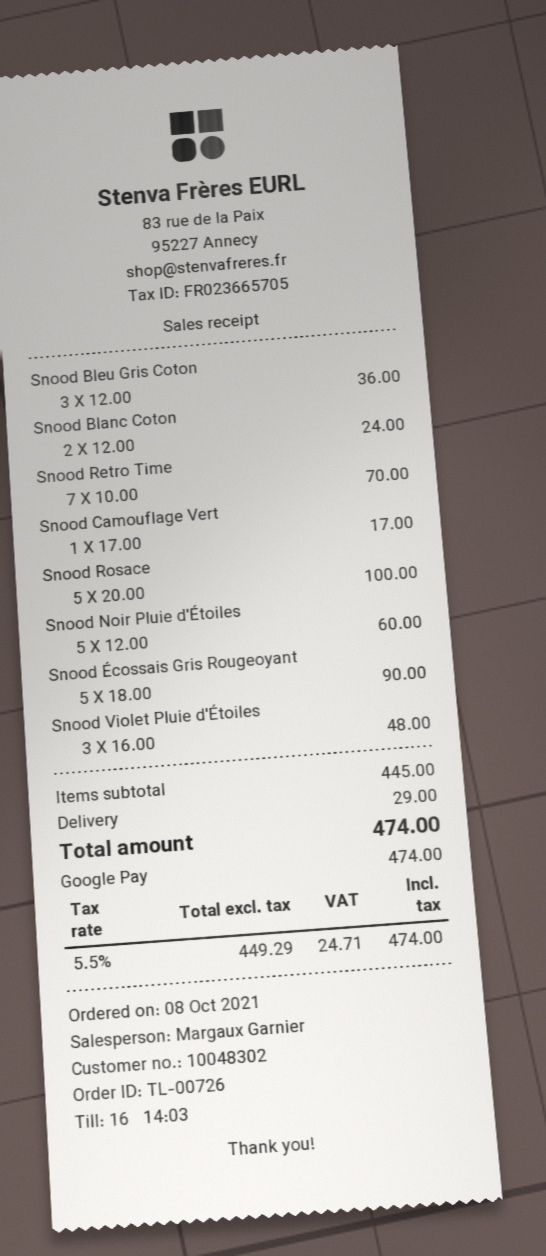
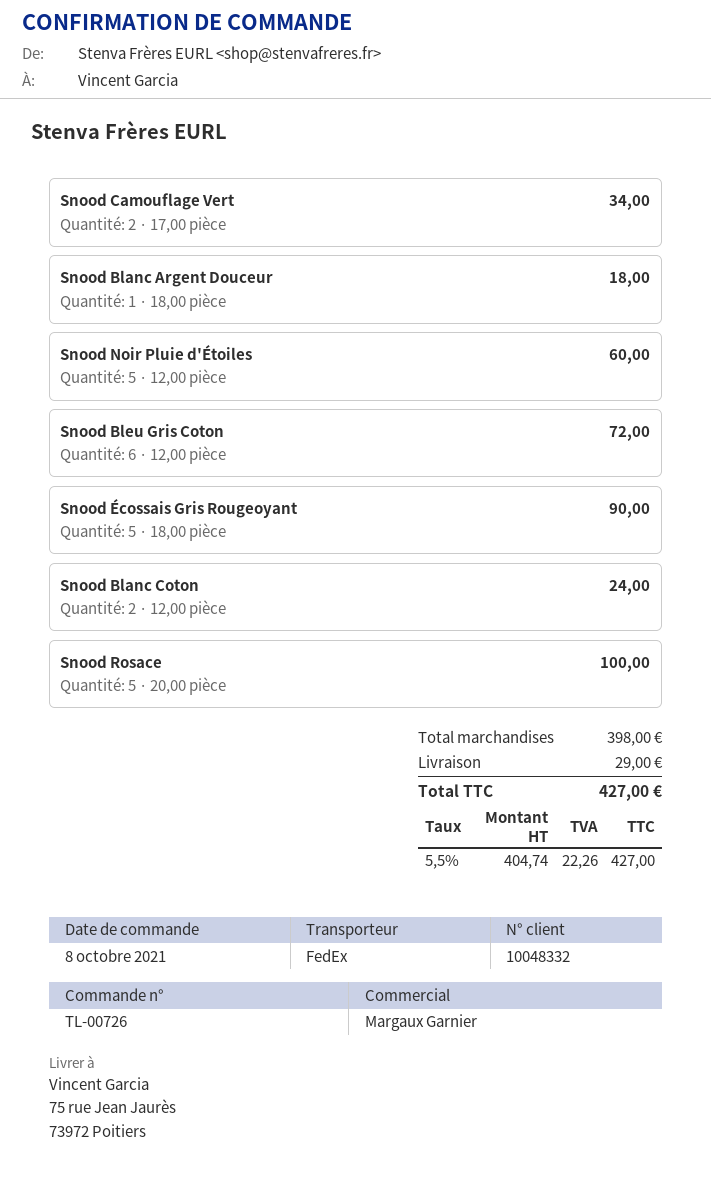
customer number: 10048302 -> 10048332
Snood Bleu Gris Coton: 3 x 12.00 = 36.00 -> 6 x 12.00 = 72.00
Snood Retro Time: 7 x 10.00 = 70.00 -> none
Snood Camouflage Vert: 1 x 17.00 = 17.00 -> 2 x 17.00 = 34.00
Snood Violet Pluie d'Étoiles: 3 x 16.00 = 48.00 -> none
Snood Blanc Argent Douceur: none -> 1 x 18.00 = 18.00
subtotal: 445.00 -> 398.00
net: 449.29 -> 404.74
tax: 5.5% = 24.71 -> 5.5% = 22.26
total: 474.00 -> 427.00

